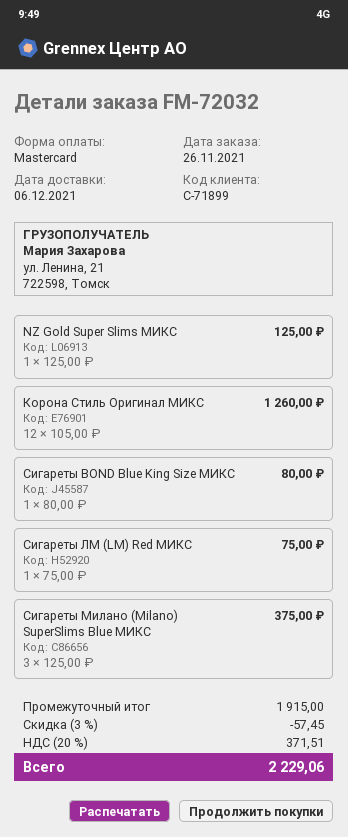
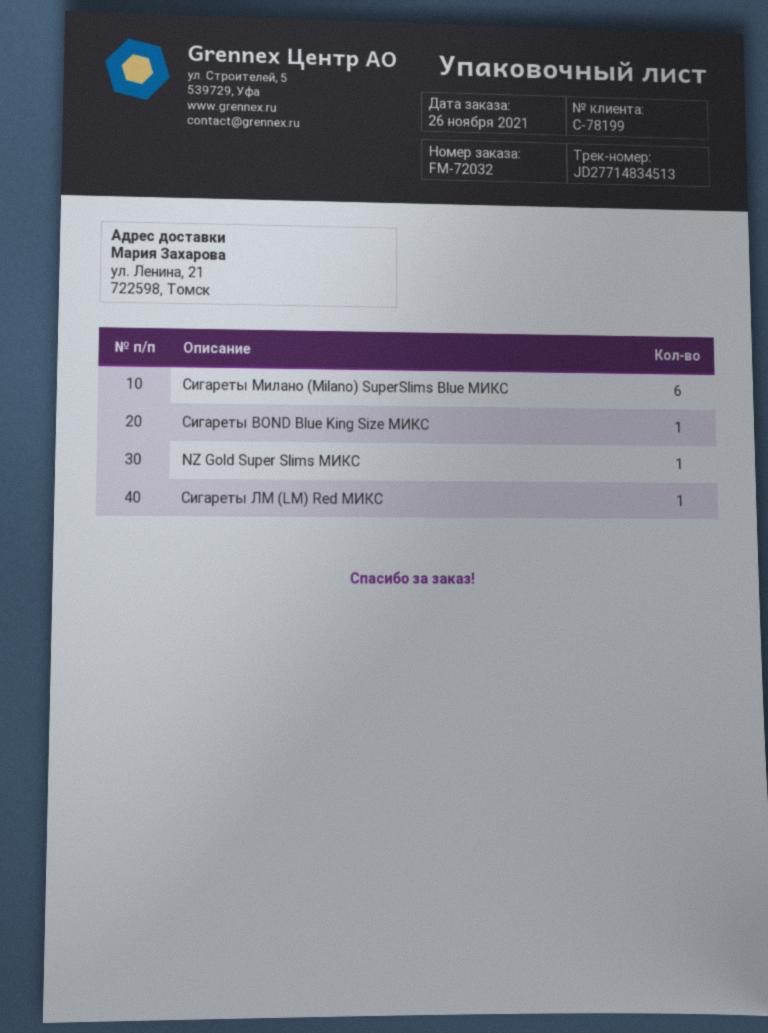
customer number: C-71899 -> C-78199
Корона Стиль Оригинал МИКС: 12 -> none
Сигареты Милано (Milano) SuperSlims Blue МИКС: 3 -> 6

